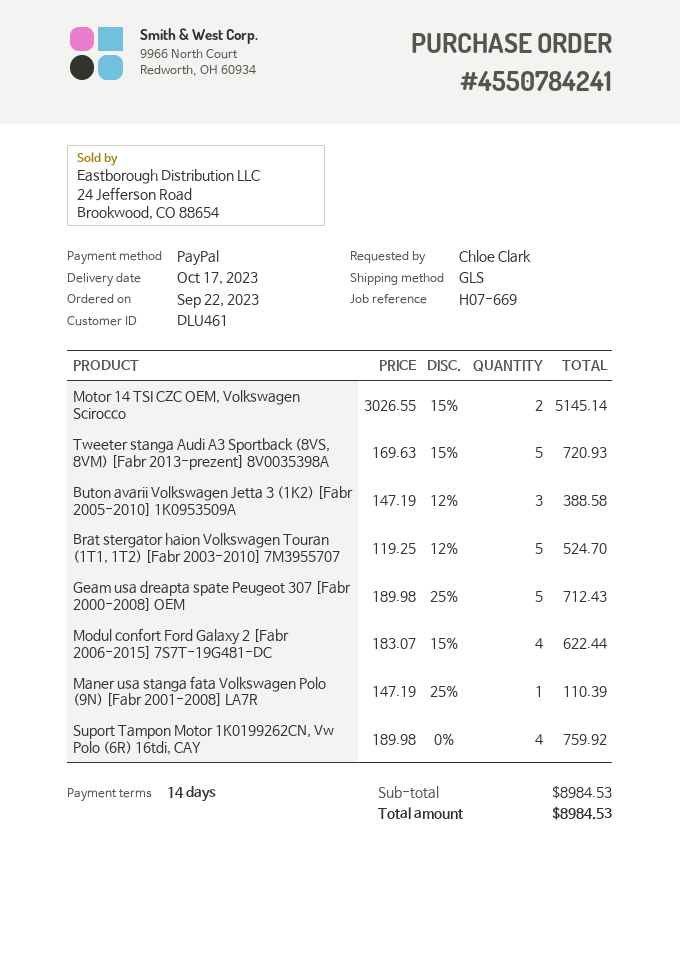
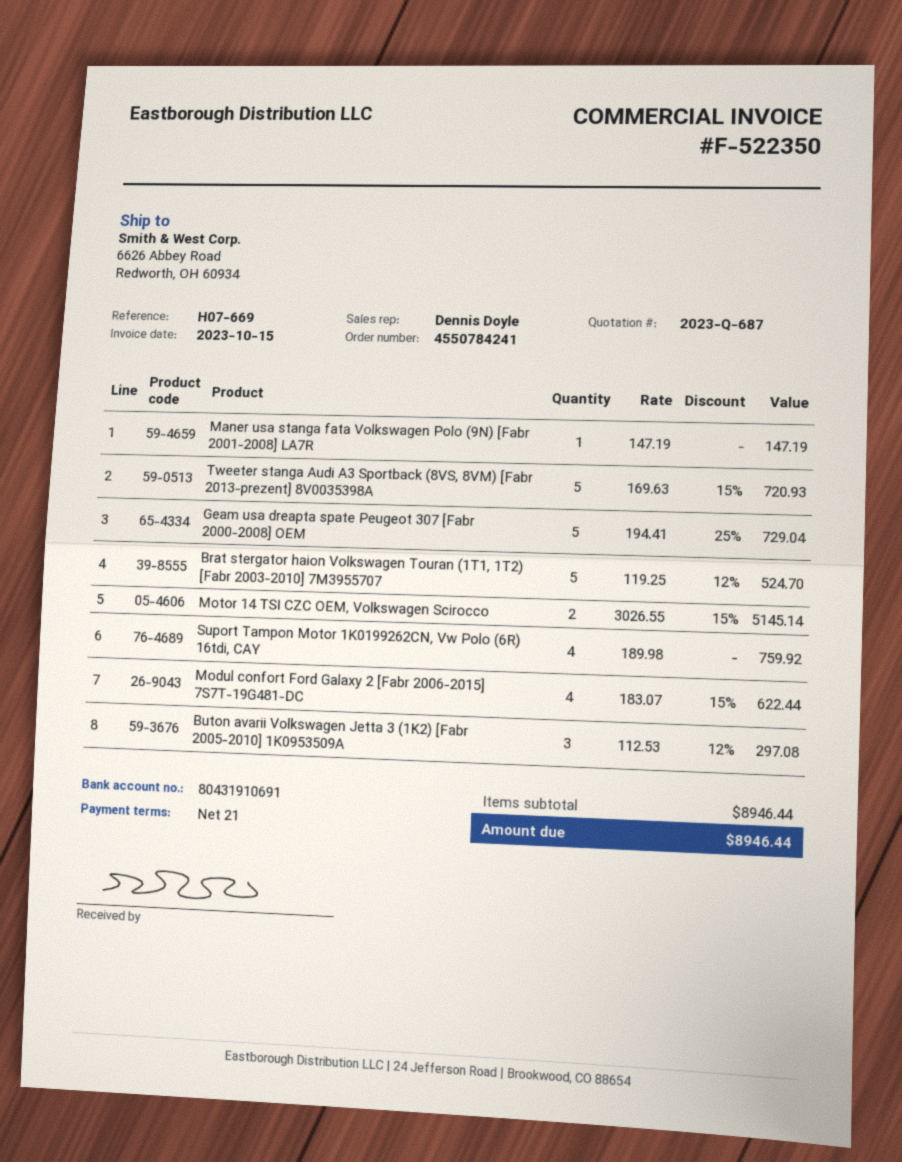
payment terms: 14 days -> 21 days
Buton avarii Volkswagen Jetta 3 (1K2) [Fabr 2005-2010] 1K0953509A: 3 x 147.19 - 12% = 388.58 -> 3 x 112.53 - 12% = 297.08
Geam usa dreapta spate Peugeot 307 [Fabr 2000-2008] OEM: 5 x 189.98 - 25% = 712.43 -> 5 x 194.41 - 25% = 729.04
Maner usa stanga fata Volkswagen Polo (9N) [Fabr 2001-2008] LA7R: 1 x 147.19 - 25% = 110.39 -> 1 x 147.19 = 147.19
subtotal: 8984.53 -> 8946.44
total: 8984.53 -> 8946.44

